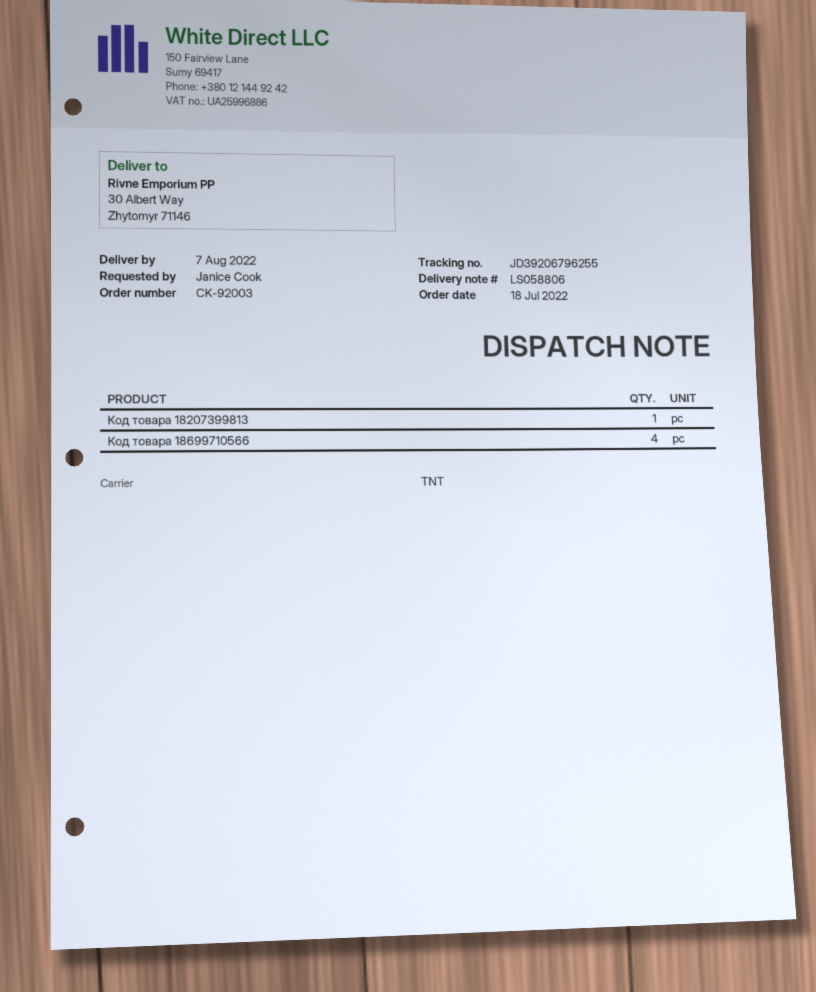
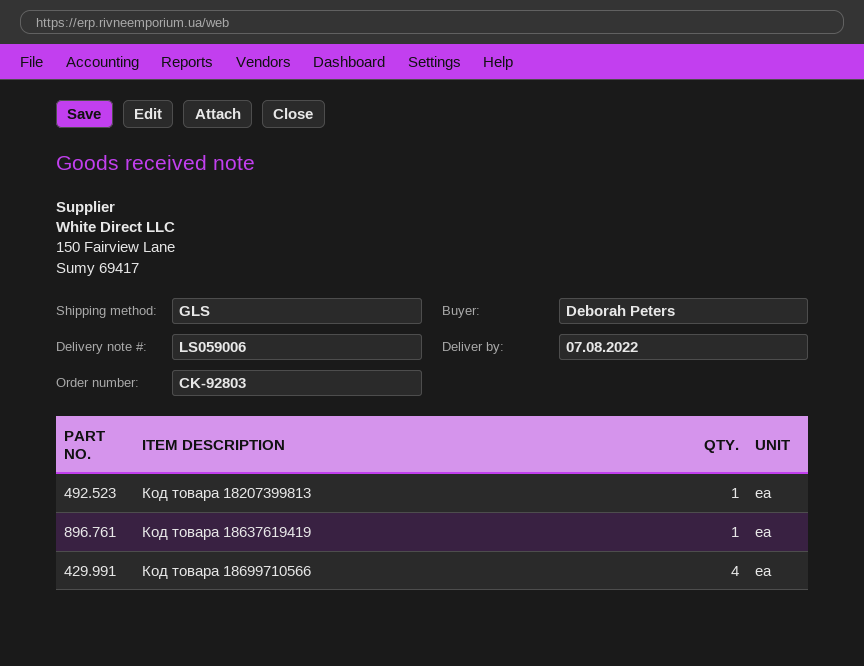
order number: CK-92003 -> CK-92803
delivery note number: LS058806 -> LS059006
ordered by: Janice Cook -> Deborah Peters
shipping method: TNT -> GLS
Код товара 18637619419: none -> 1

